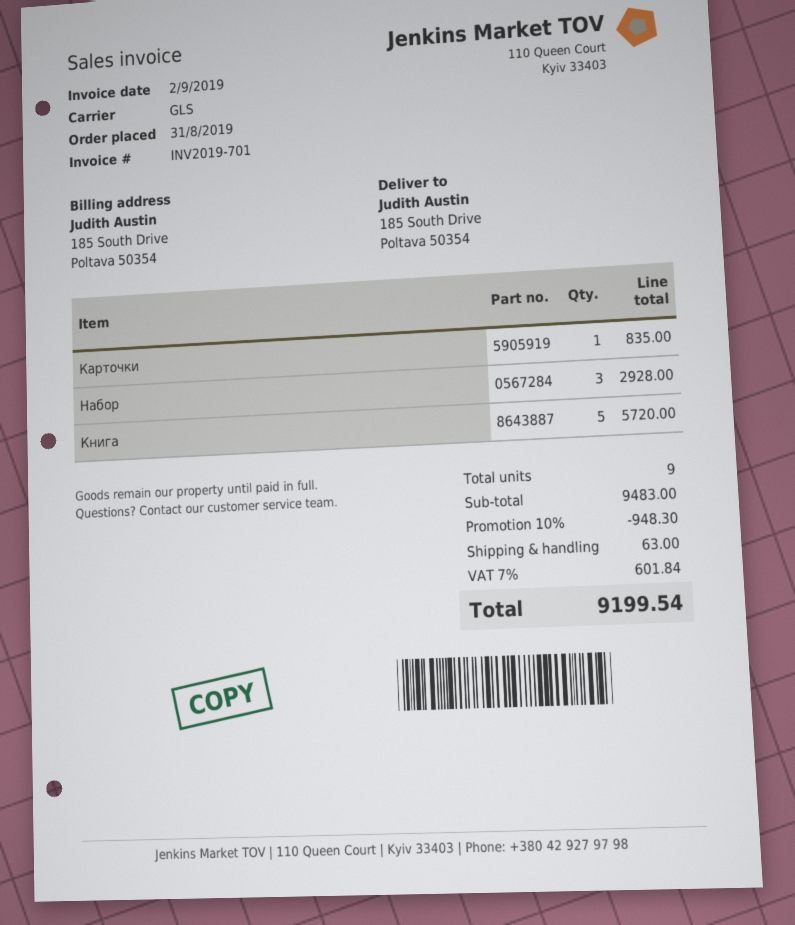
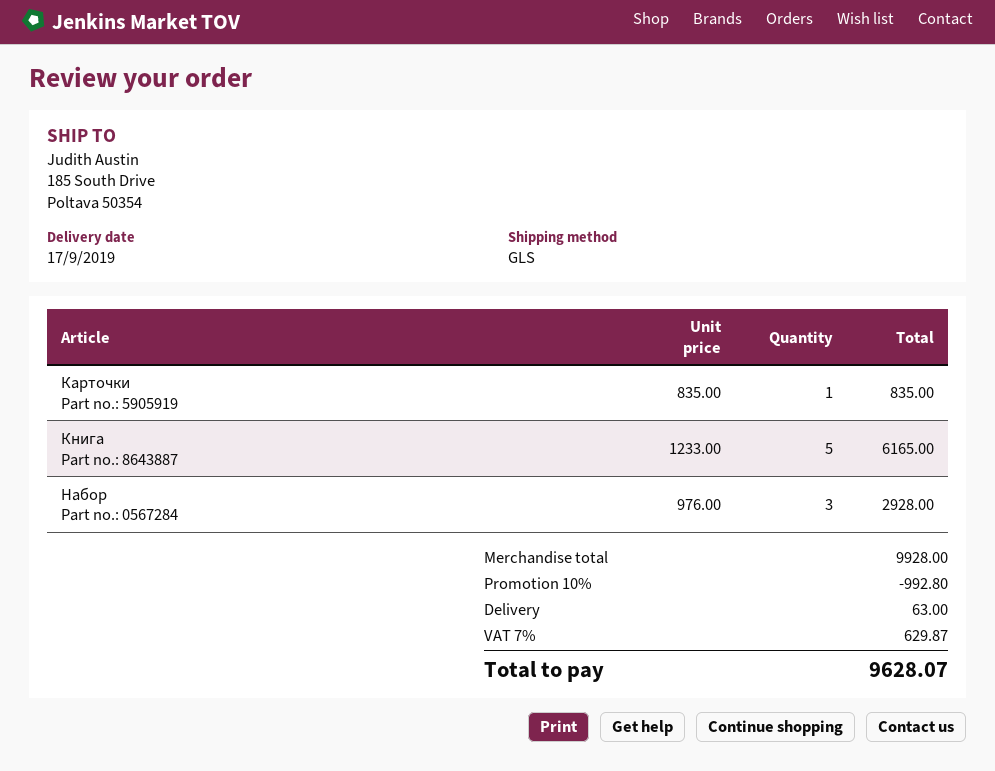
Книга: 5 for 5720.00 -> 5 for 6165.00
subtotal: 9483.00 -> 9928.00
discount: 10% = 948.30 -> 10% = 992.80
tax: 7% = 601.84 -> 7% = 629.87
total: 9199.54 -> 9628.07

